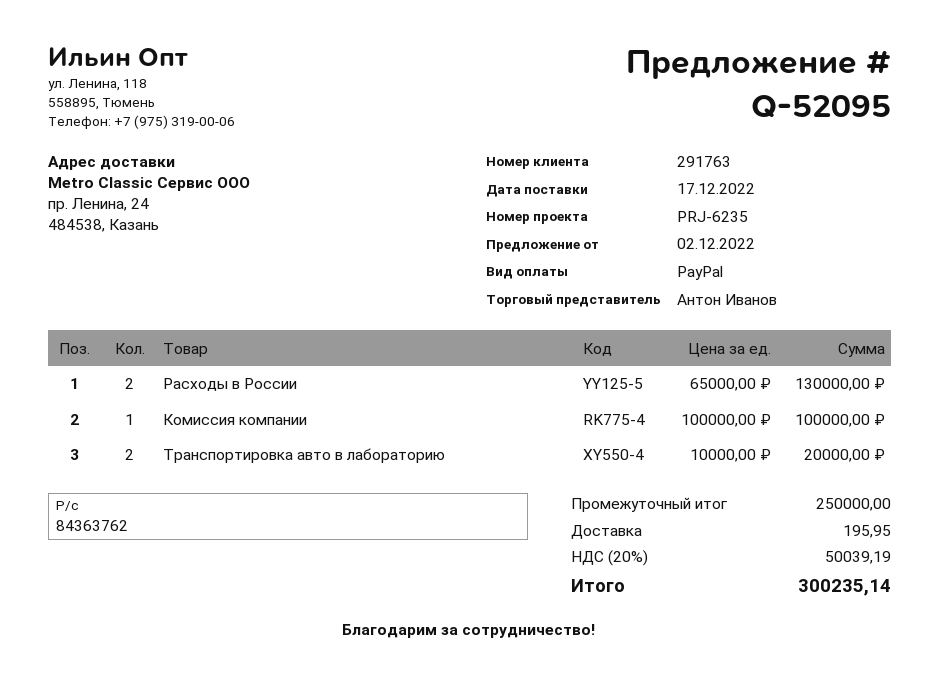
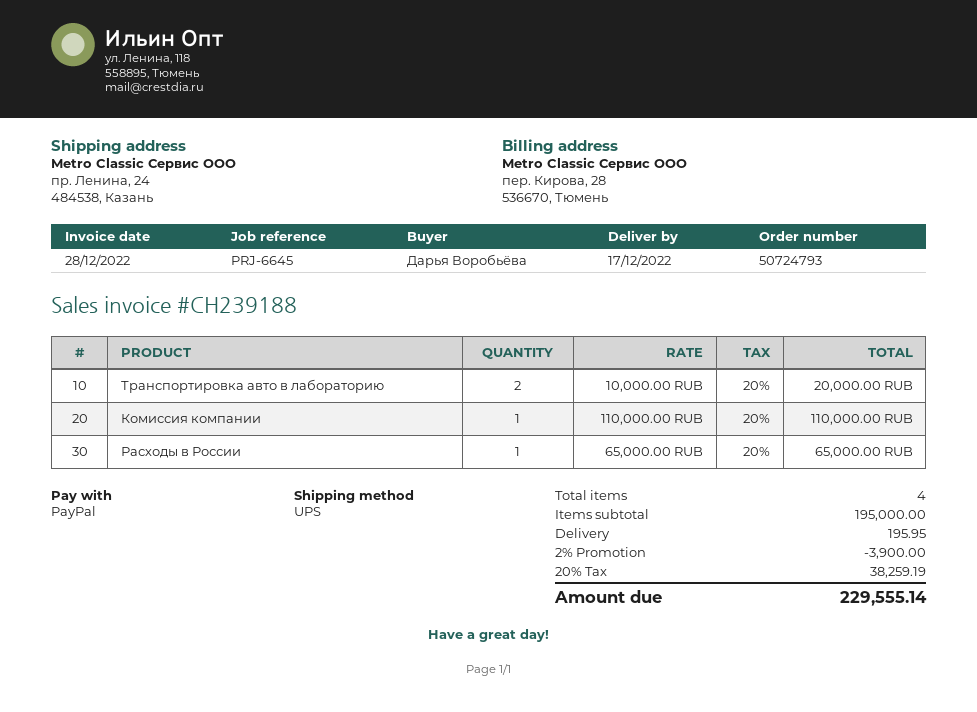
reference: PRJ-6235 -> PRJ-6645
Расходы в России: 2 x 65000.00 = 130000.00 -> 1 x 65000.00 = 65000.00
Комиссия компании: 1 x 100000.00 = 100000.00 -> 1 x 110000.00 = 110000.00
subtotal: 250000.00 -> 195000.00
discount: none -> 2% = 3900.00
tax: 20% = 50039.19 -> 20% = 38259.19
total: 300235.14 -> 229555.14

